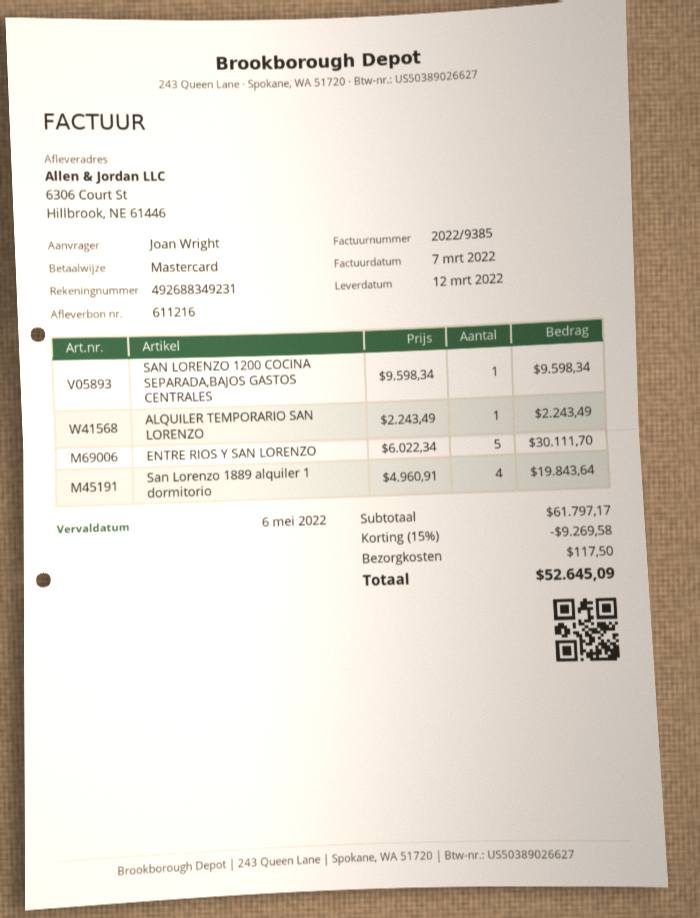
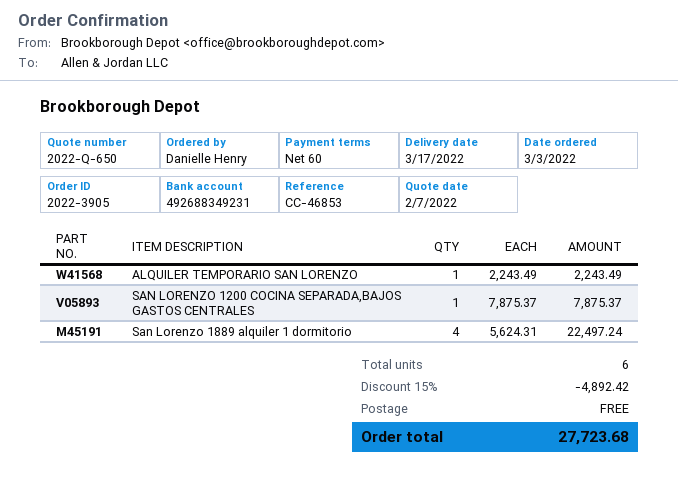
delivery date: 2022-03-12 -> 2022-03-17
ordered by: Joan Wright -> Danielle Henry
SAN LORENZO 1200 COCINA SEPARADA,BAJOS GASTOS CENTRALES: 1 x 9598.34 = 9598.34 -> 1 x 7875.37 = 7875.37
ENTRE RIOS Y SAN LORENZO: 5 x 6022.34 = 30111.70 -> none
San Lorenzo 1889 alquiler 1 dormitorio: 4 x 4960.91 = 19843.64 -> 4 x 5624.31 = 22497.24
discount: 15% = 9269.58 -> 15% = 4892.42
shipping: 117.50 -> 0.00
total: 52645.09 -> 27723.68

